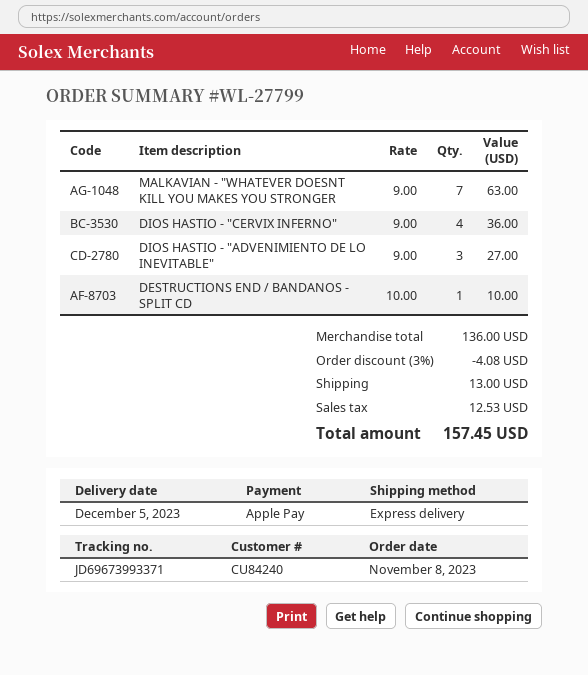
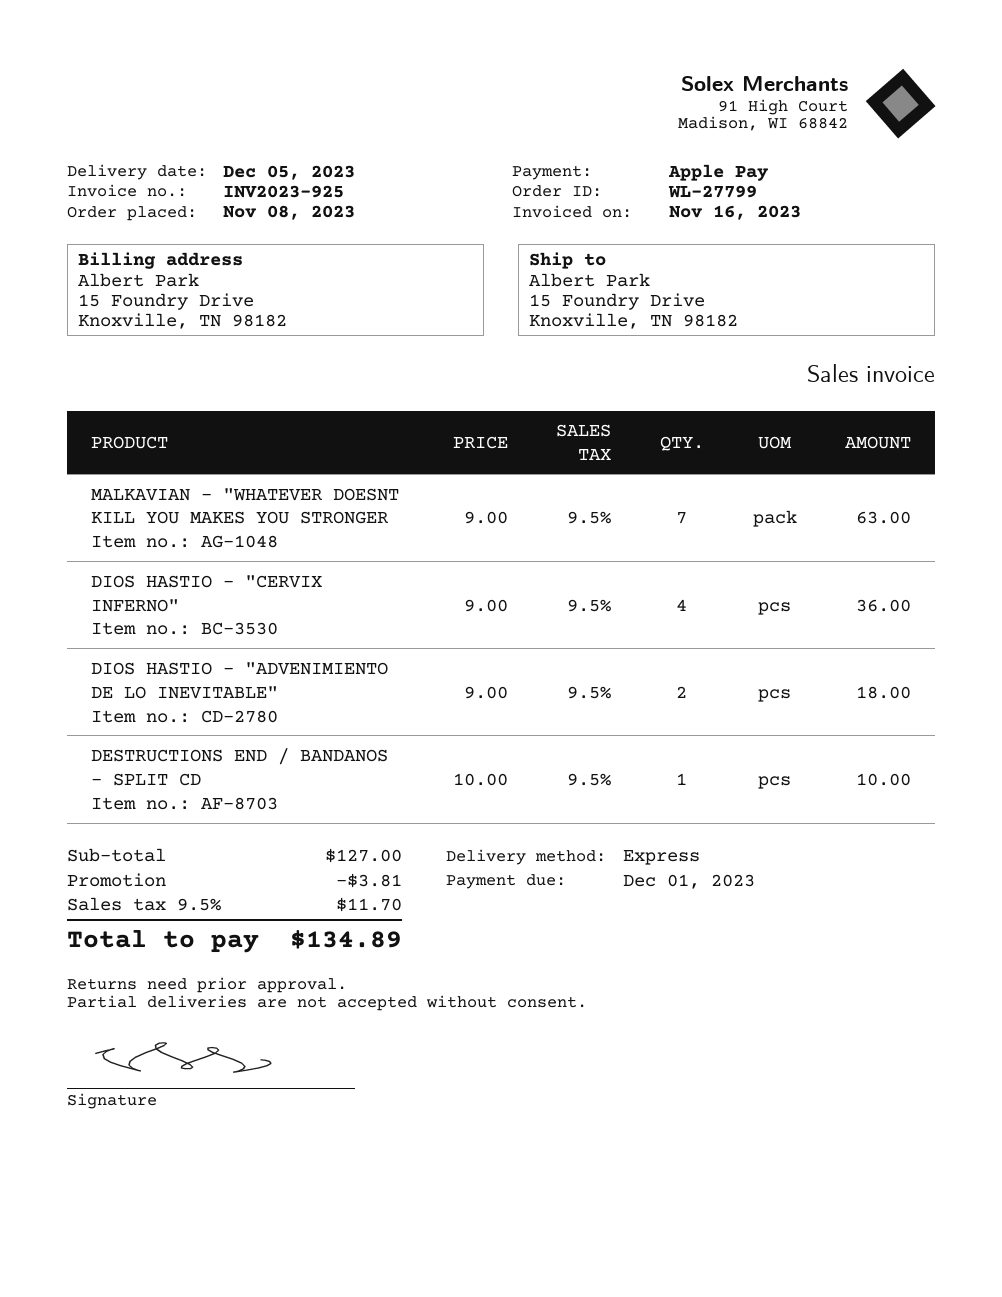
DIOS HASTIO - "ADVENIMIENTO DE LO INEVITABLE": 3 x 9.00 = 27.00 -> 2 x 9.00 = 18.00
subtotal: 136.00 -> 127.00
discount: 4.08 -> 3.81
shipping: 13.00 -> none
tax: 12.53 -> 11.70
total: 157.45 -> 134.89

